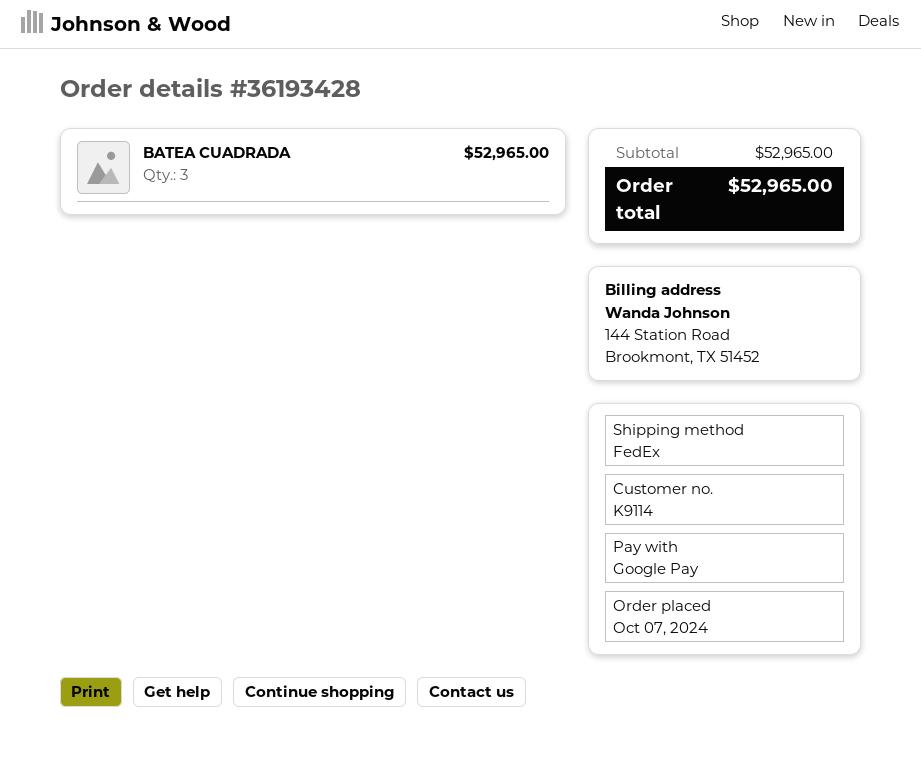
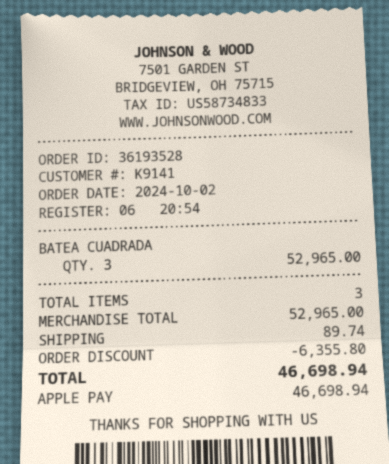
order number: 36193428 -> 36193528
order date: 2024-10-07 -> 2024-10-02
customer number: K9114 -> K9141
payment method: Google Pay -> Apple Pay
discount: none -> 6355.80
shipping: none -> 89.74
total: 52965.00 -> 46698.94

